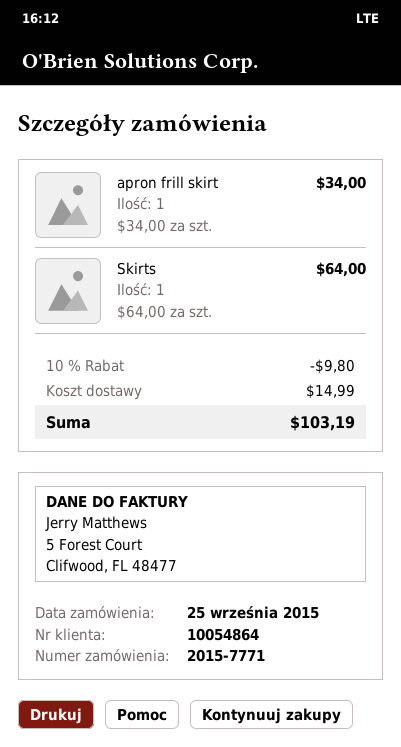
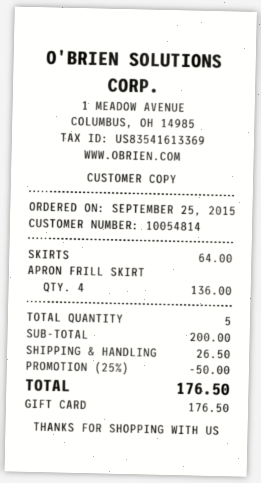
customer number: 10054864 -> 10054814
apron frill skirt: 1 for 34.00 -> 4 for 136.00
discount: 10% = 9.80 -> 25% = 50.00
shipping: 14.99 -> 26.50
total: 103.19 -> 176.50

